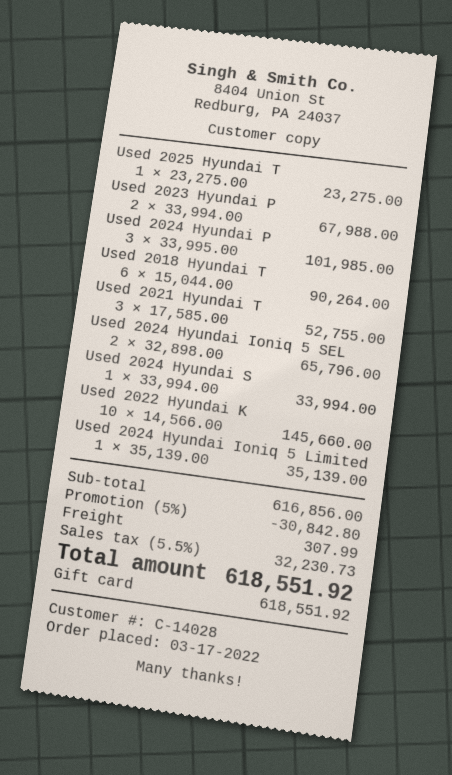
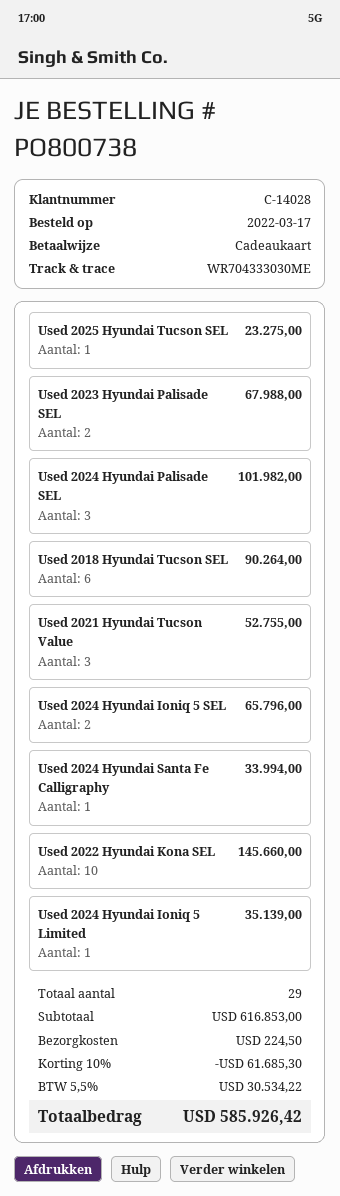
Used 2024 Hyundai P: 3 for 101985.00 -> 3 for 101982.00
subtotal: 616856.00 -> 616853.00
discount: 5% = 30842.80 -> 10% = 61685.30
shipping: 307.99 -> 224.50
tax: 5.5% = 32230.73 -> 5.5% = 30534.22
total: 618551.92 -> 585926.42

